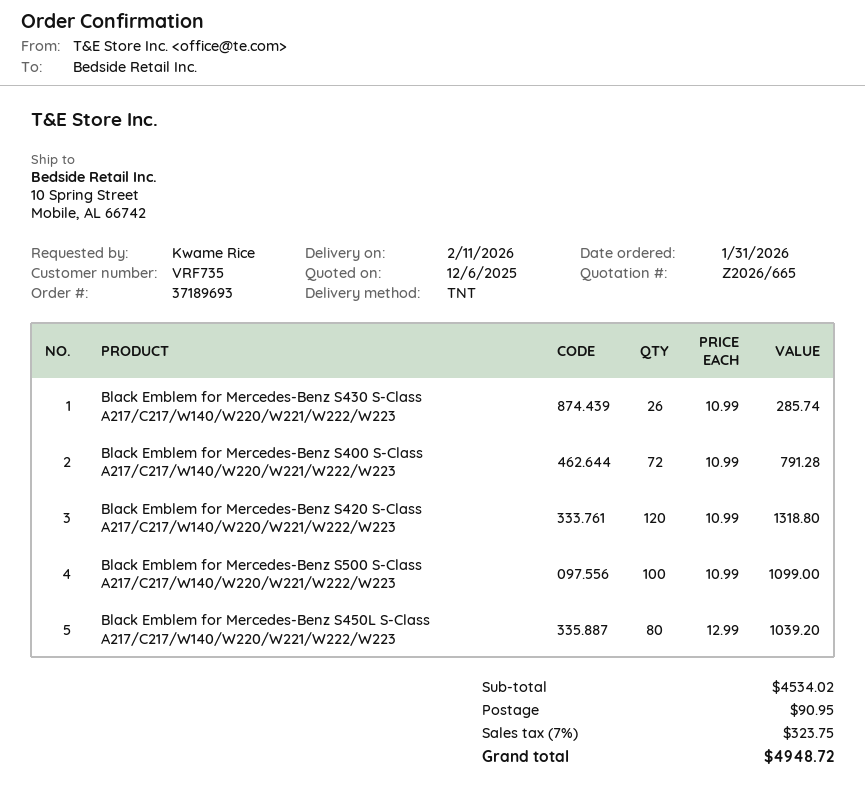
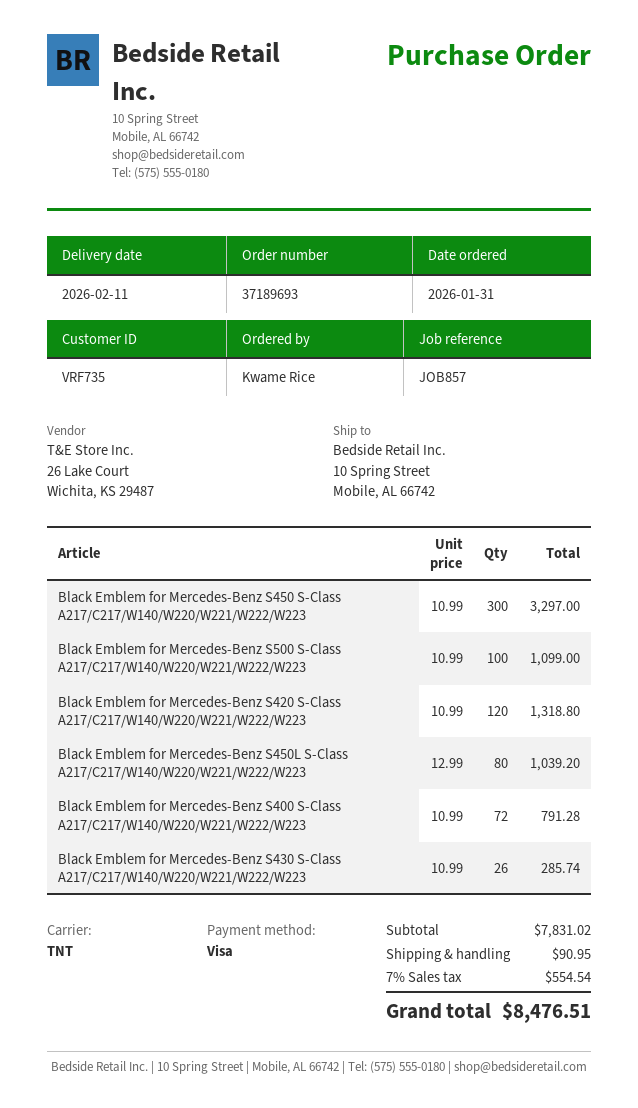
Black Emblem for Mercedes-Benz S450 S-Class A217/C217/W140/W220/W221/W222/W223: none -> 300 x 10.99 = 3297.00
subtotal: 4534.02 -> 7831.02
tax: 7% = 323.75 -> 7% = 554.54
total: 4948.72 -> 8476.51

